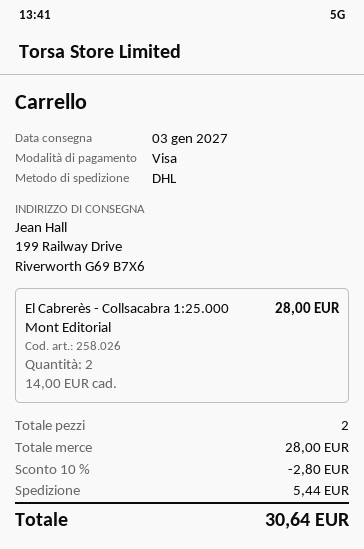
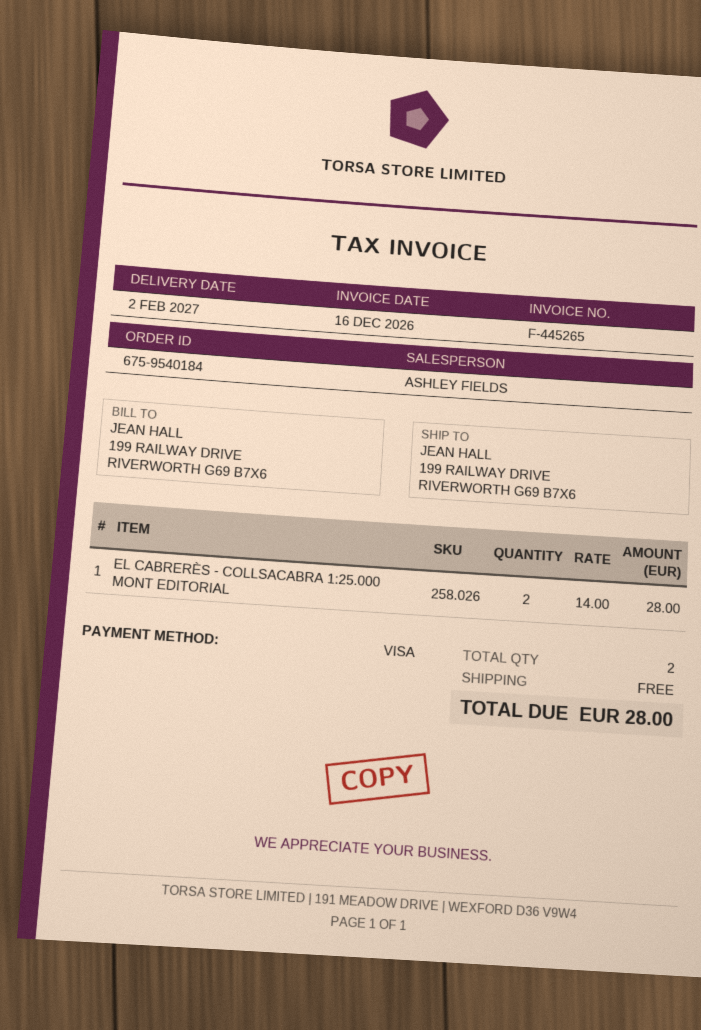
delivery date: 2027-01-03 -> 2027-02-02
discount: 10% = 2.80 -> none
shipping: 5.44 -> 0.00
total: 30.64 -> 28.00

